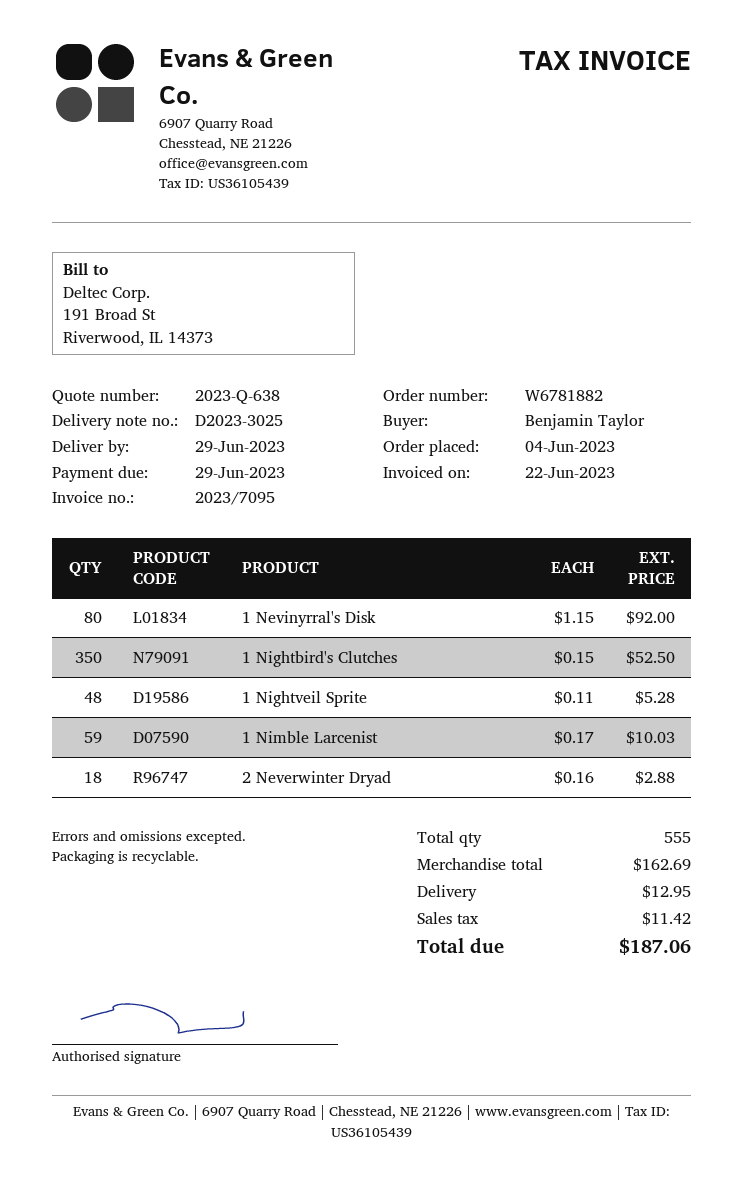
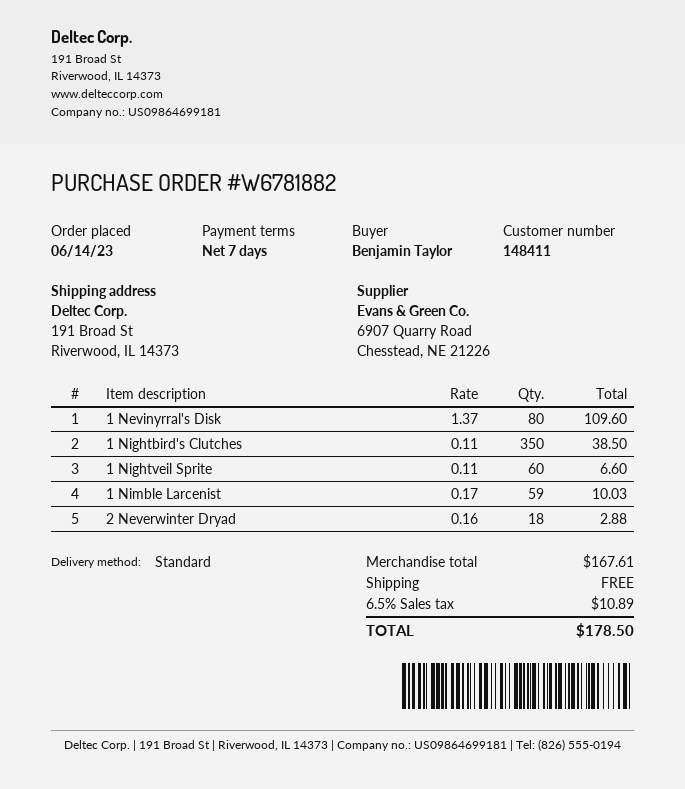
order date: 2023-06-04 -> 2023-06-14
1 Nevinyrral's Disk: 80 x 1.15 = 92.00 -> 80 x 1.37 = 109.60
1 Nightbird's Clutches: 350 x 0.15 = 52.50 -> 350 x 0.11 = 38.50
1 Nightveil Sprite: 48 x 0.11 = 5.28 -> 60 x 0.11 = 6.60
subtotal: 162.69 -> 167.61
shipping: 12.95 -> 0.00
tax: 11.42 -> 10.89
total: 187.06 -> 178.50

